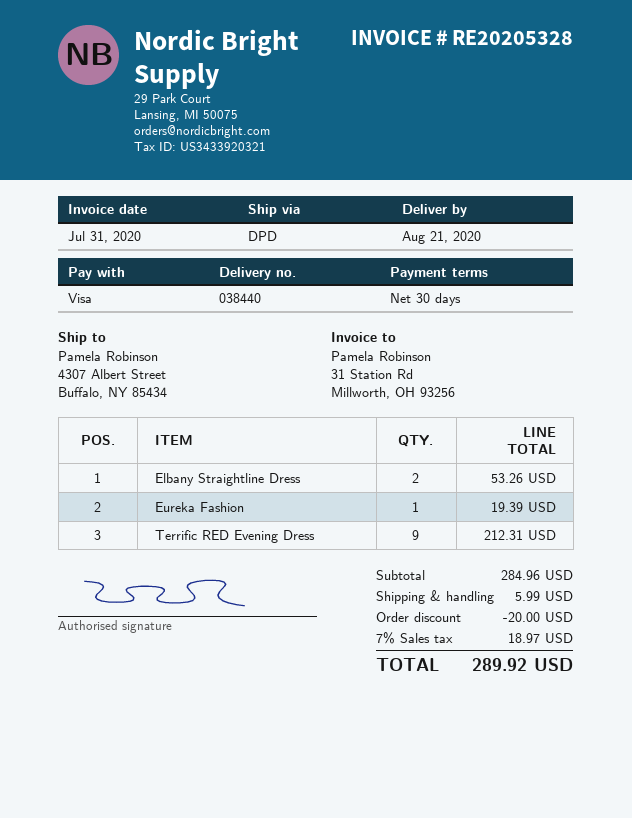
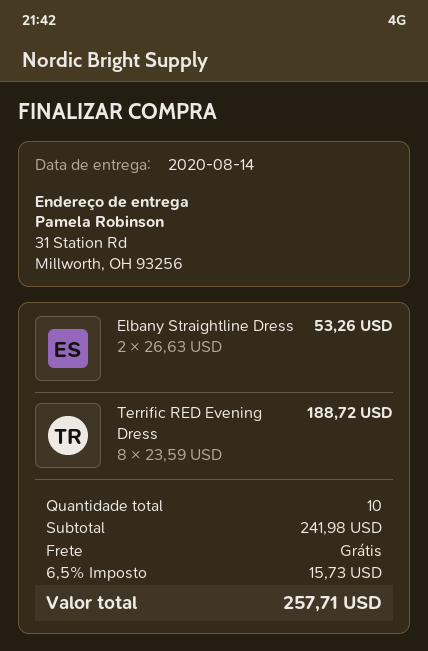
delivery date: 2020-08-21 -> 2020-08-14
ship to: 4307 Albert Street, Buffalo, NY 85434 -> 31 Station Rd, Millworth, OH 93256
Eureka Fashion: 1 for 19.39 -> none
Terrific RED Evening Dress: 9 for 212.31 -> 8 for 188.72
subtotal: 284.96 -> 241.98
discount: 20.00 -> none
shipping: 5.99 -> 0.00
tax: 7% = 18.97 -> 6.5% = 15.73
total: 289.92 -> 257.71

